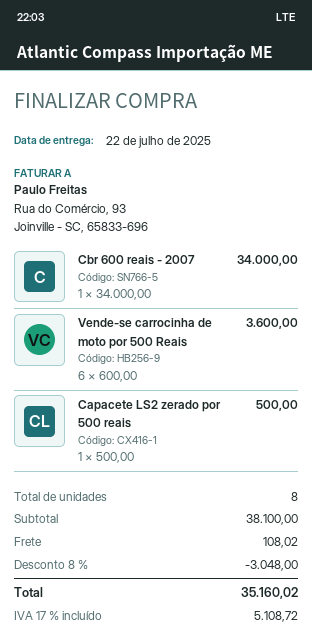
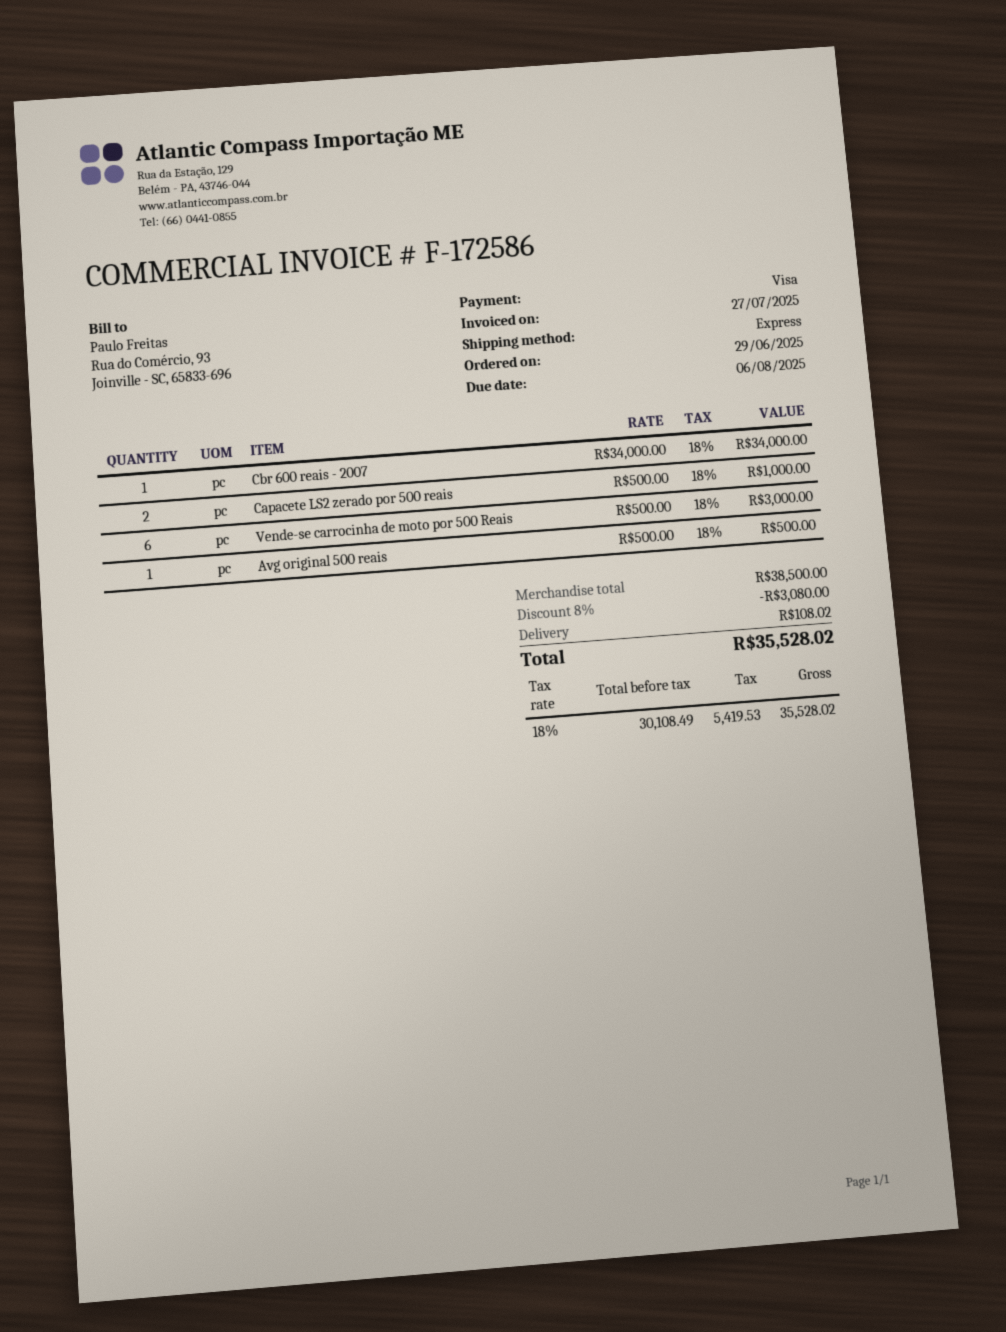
Vende-se carrocinha de moto por 500 Reais: 6 x 600.00 = 3600.00 -> 6 x 500.00 = 3000.00
Capacete LS2 zerado por 500 reais: 1 x 500.00 = 500.00 -> 2 x 500.00 = 1000.00
Avg original 500 reais: none -> 1 x 500.00 = 500.00
subtotal: 38100.00 -> 38500.00
discount: 8% = 3048.00 -> 8% = 3080.00
tax: 17% = 5108.72 -> 18% = 5419.53
total: 35160.02 -> 35528.02

